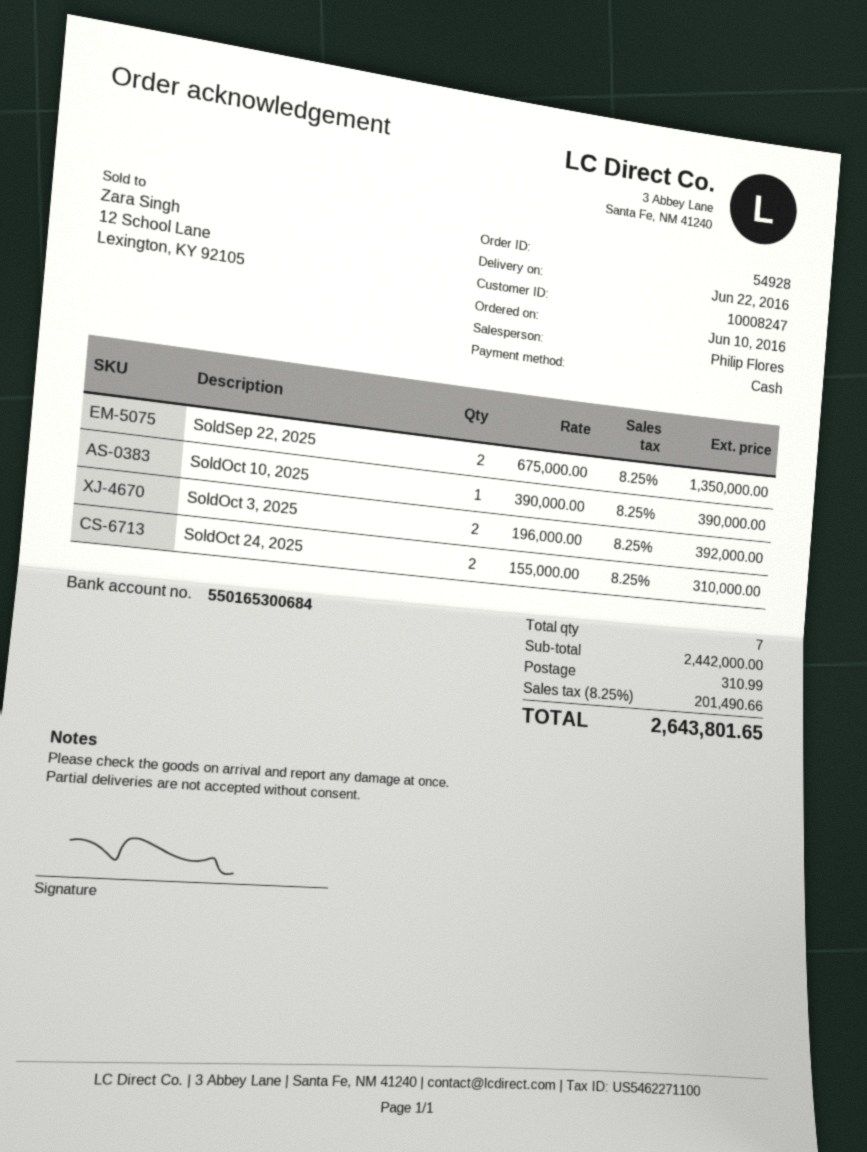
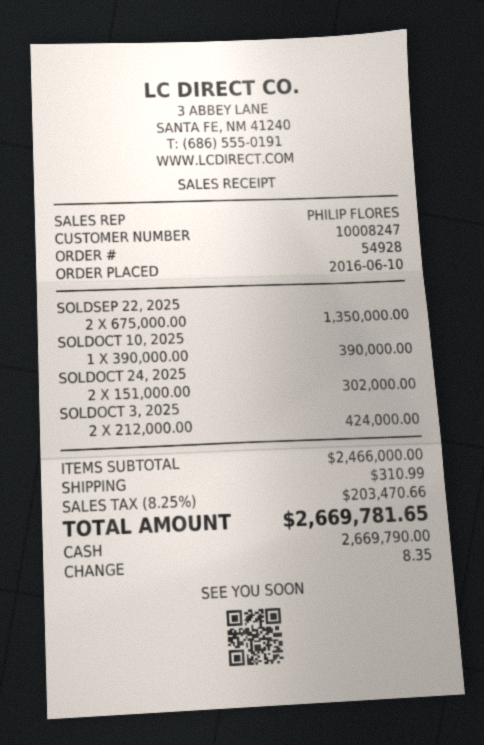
SoldOct 3, 2025: 2 x 196000.00 = 392000.00 -> 2 x 212000.00 = 424000.00
SoldOct 24, 2025: 2 x 155000.00 = 310000.00 -> 2 x 151000.00 = 302000.00
subtotal: 2442000.00 -> 2466000.00
tax: 8.25% = 201490.66 -> 8.25% = 203470.66
total: 2643801.65 -> 2669781.65

